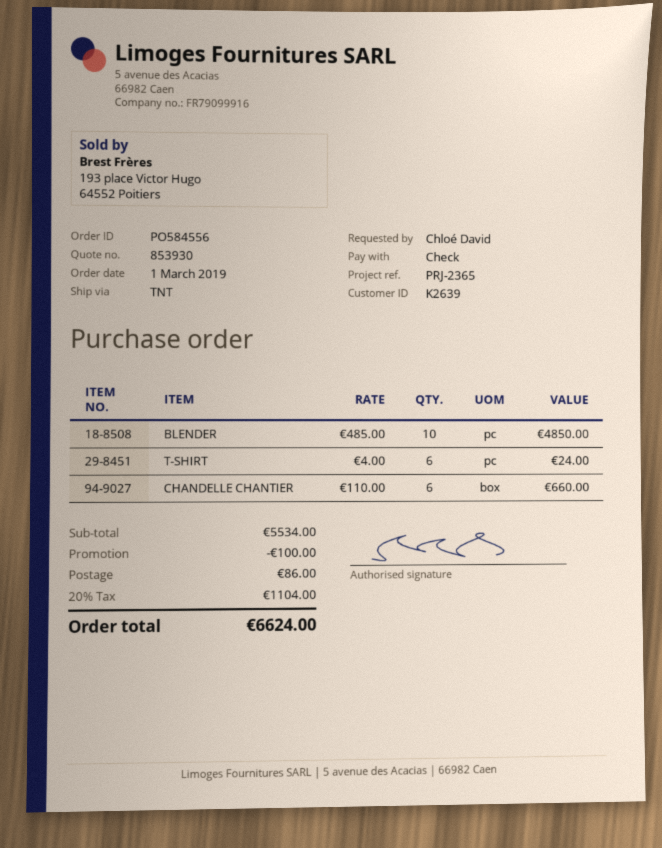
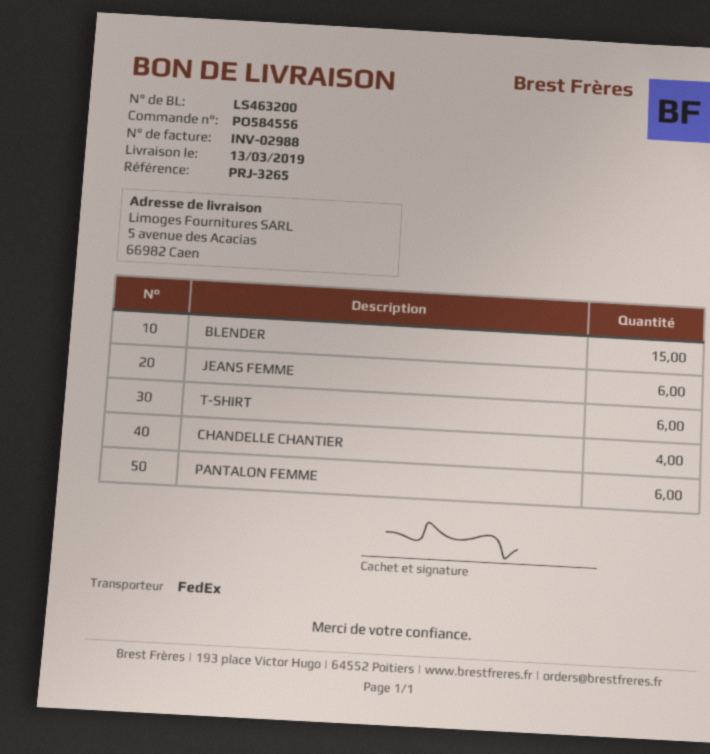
reference: PRJ-2365 -> PRJ-3265
shipping method: TNT -> FedEx
BLENDER: 10 -> 15
CHANDELLE CHANTIER: 6 -> 4
JEANS FEMME: none -> 6
PANTALON FEMME: none -> 6

